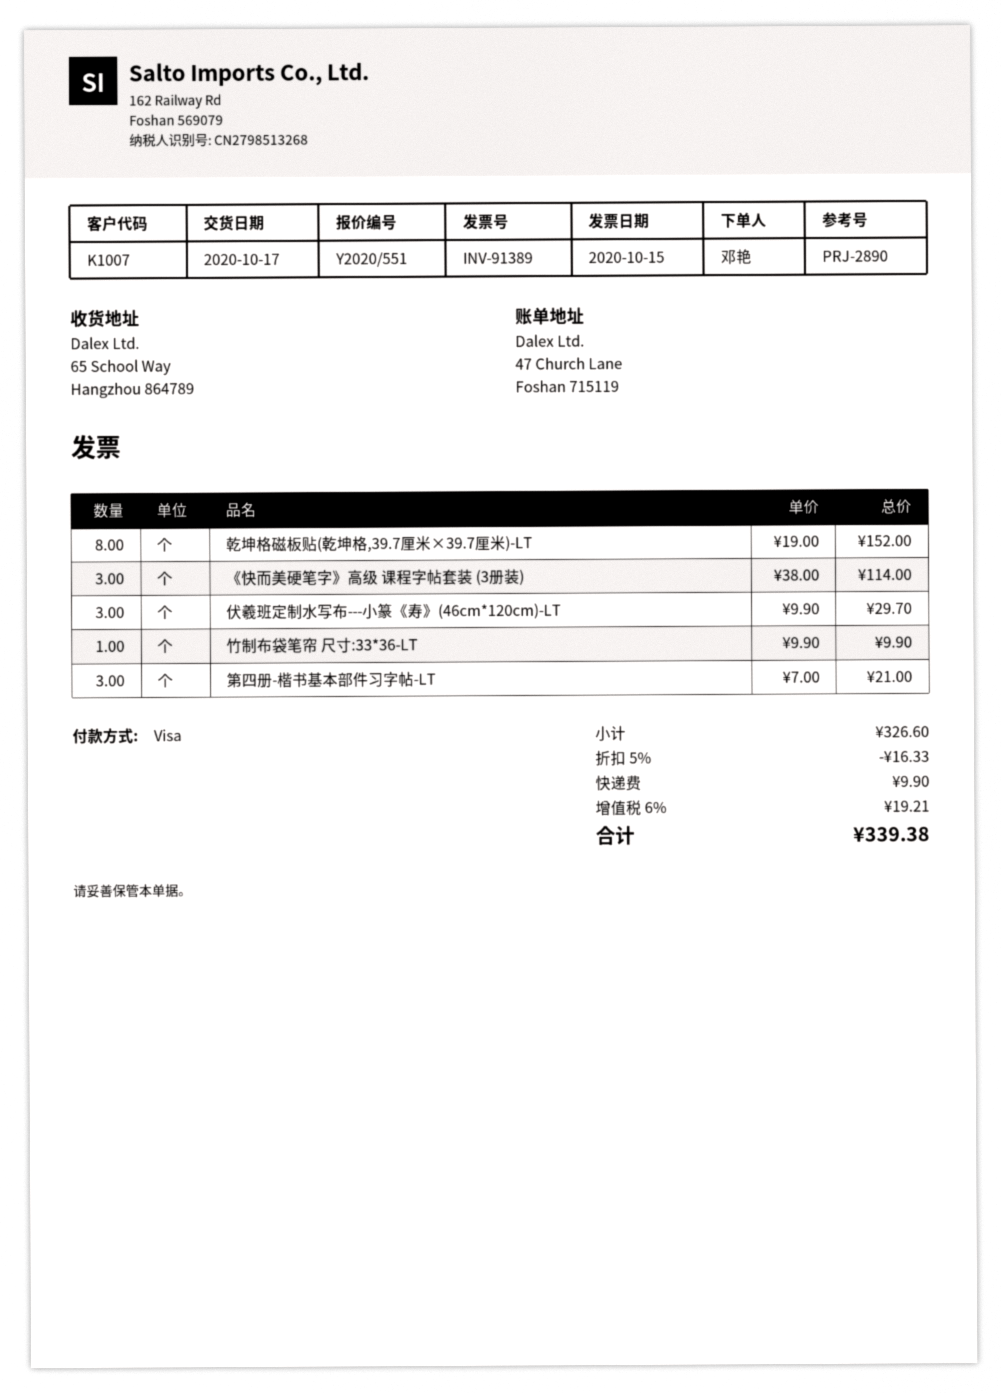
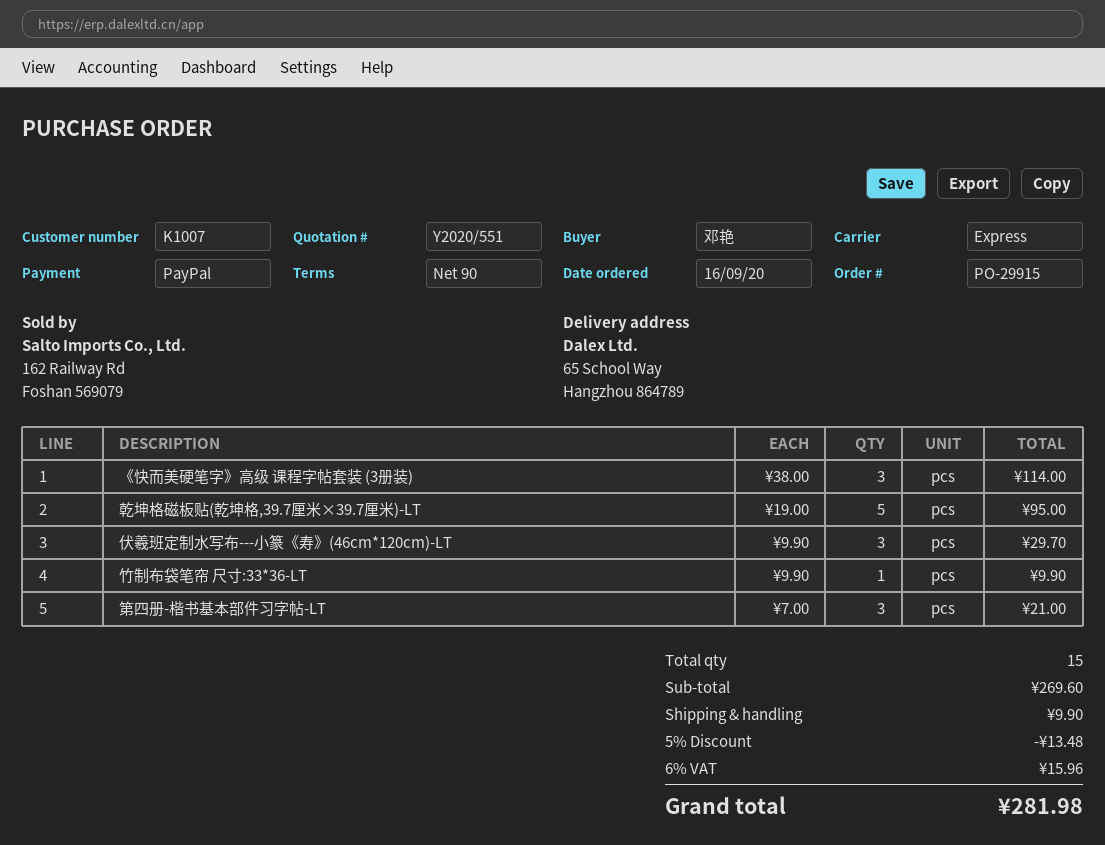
payment method: Visa -> PayPal
乾坤格磁板贴(乾坤格,39.7厘米×39.7厘米)-LT: 8 x 19.00 = 152.00 -> 5 x 19.00 = 95.00
subtotal: 326.60 -> 269.60
discount: 5% = 16.33 -> 5% = 13.48
tax: 6% = 19.21 -> 6% = 15.96
total: 339.38 -> 281.98

